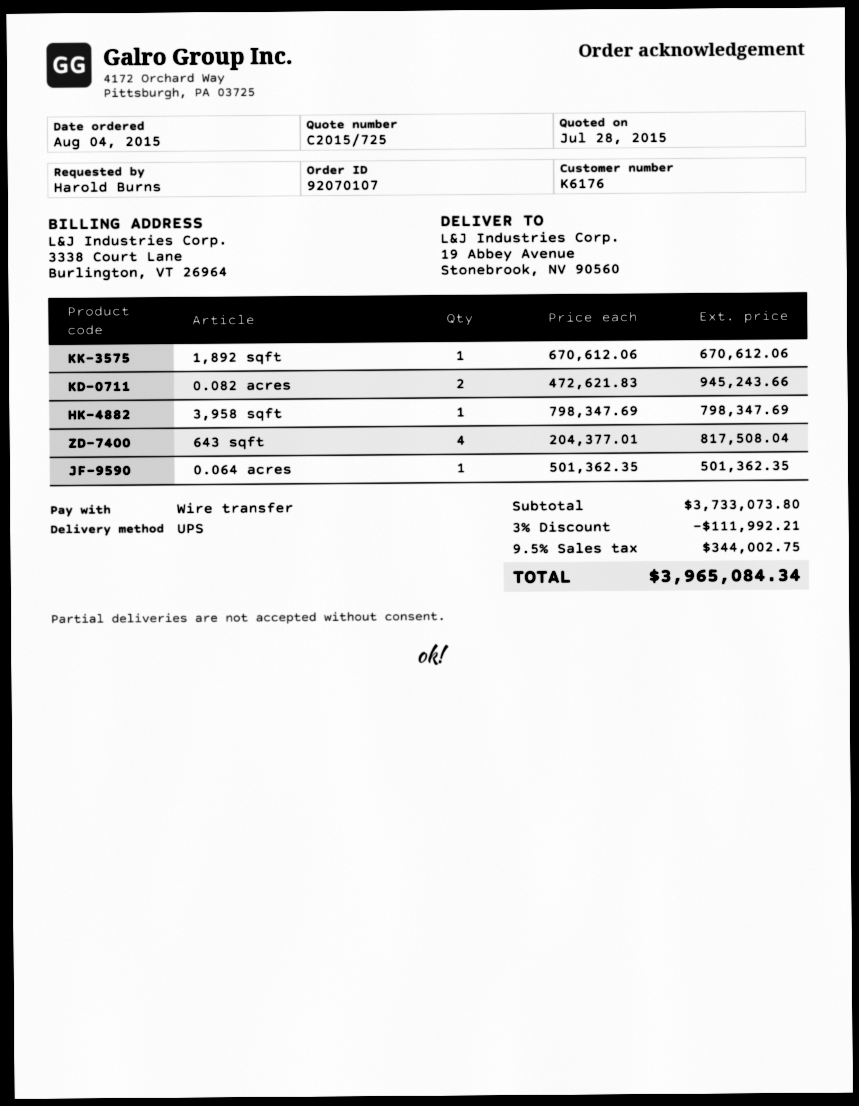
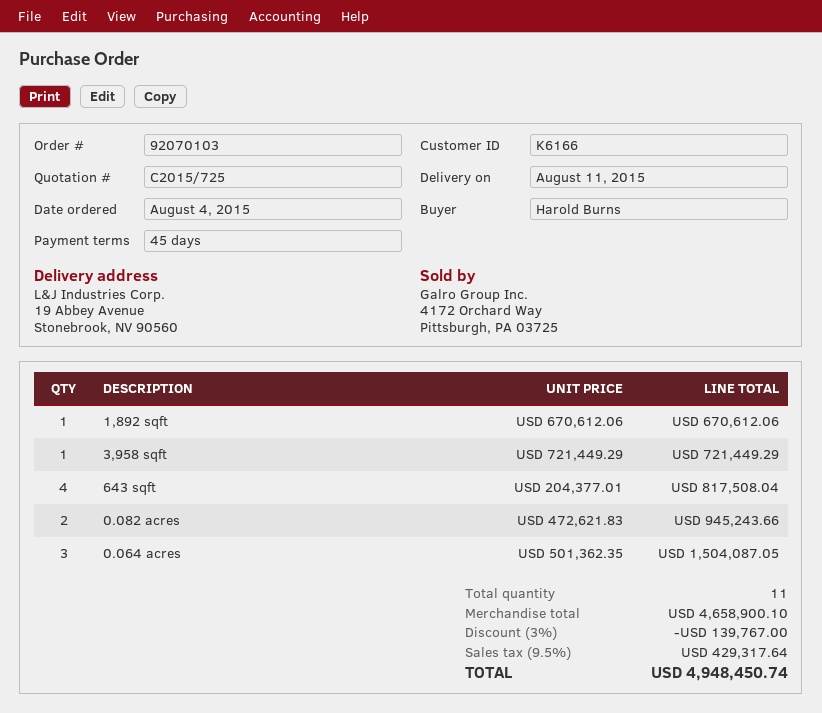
order number: 92070107 -> 92070103
customer number: K6176 -> K6166
3,958 sqft: 1 x 798347.69 = 798347.69 -> 1 x 721449.29 = 721449.29
0.064 acres: 1 x 501362.35 = 501362.35 -> 3 x 501362.35 = 1504087.05
subtotal: 3733073.80 -> 4658900.10
discount: 3% = 111992.21 -> 3% = 139767.00
tax: 9.5% = 344002.75 -> 9.5% = 429317.64
total: 3965084.34 -> 4948450.74

